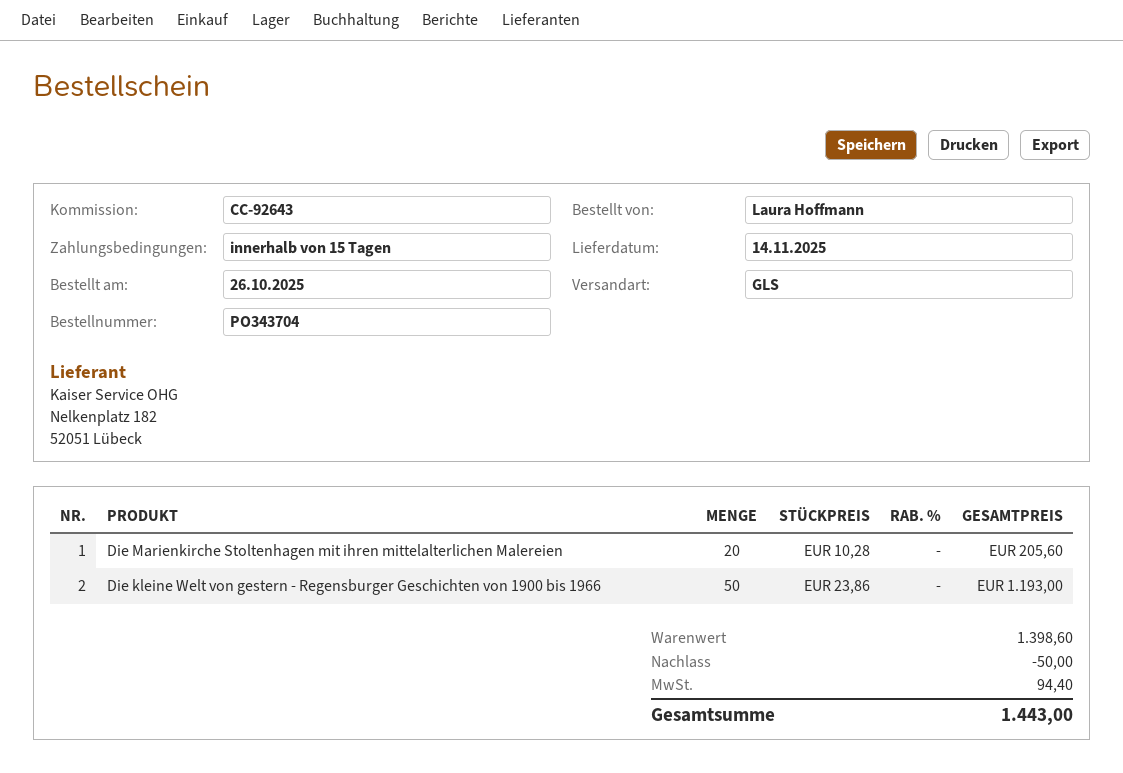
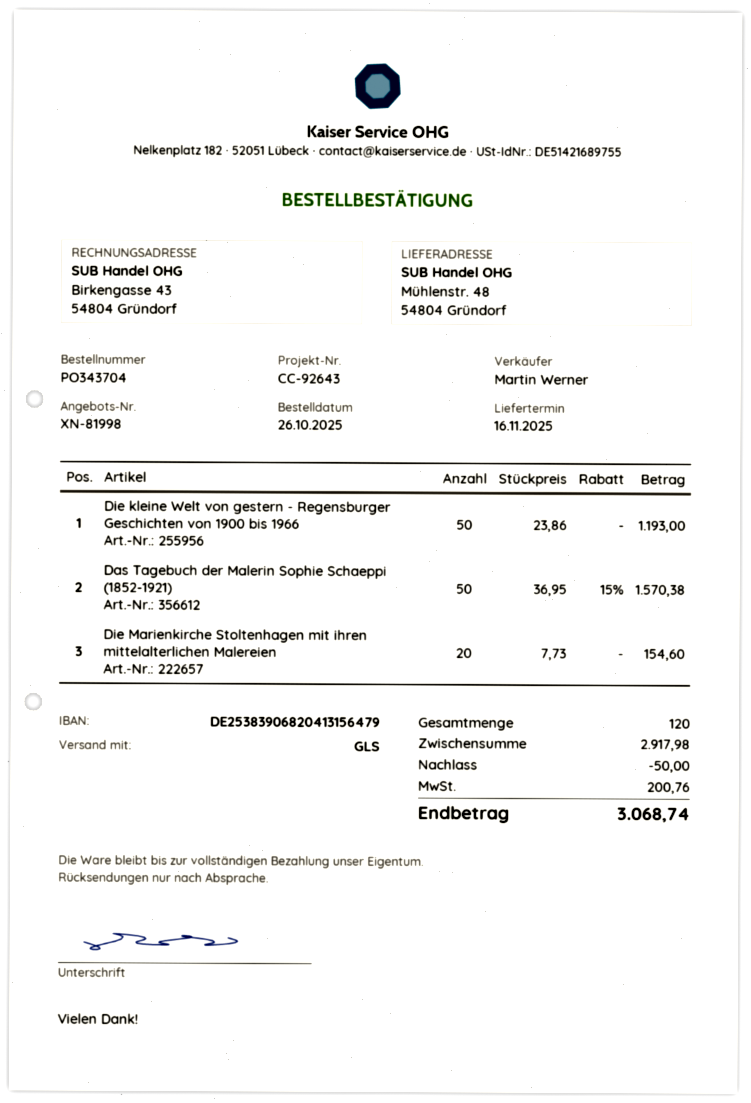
delivery date: 2025-11-14 -> 2025-11-16
Die Marienkirche Stoltenhagen mit ihren mittelalterlichen Malereien: 20 x 10.28 = 205.60 -> 20 x 7.73 = 154.60
Das Tagebuch der Malerin Sophie Schaeppi (1852-1921): none -> 50 x 36.95 - 15% = 1570.38
subtotal: 1398.60 -> 2917.98
tax: 94.40 -> 200.76
total: 1443.00 -> 3068.74

